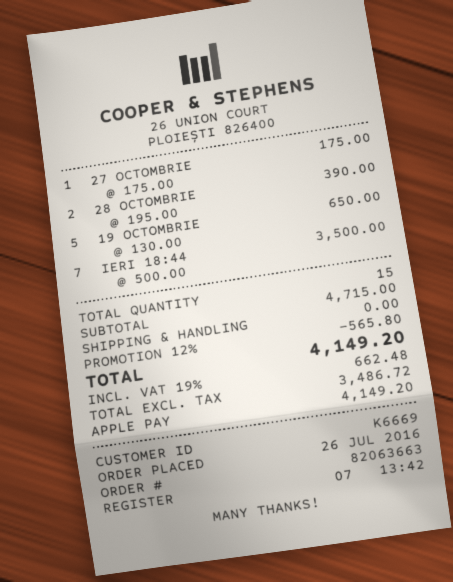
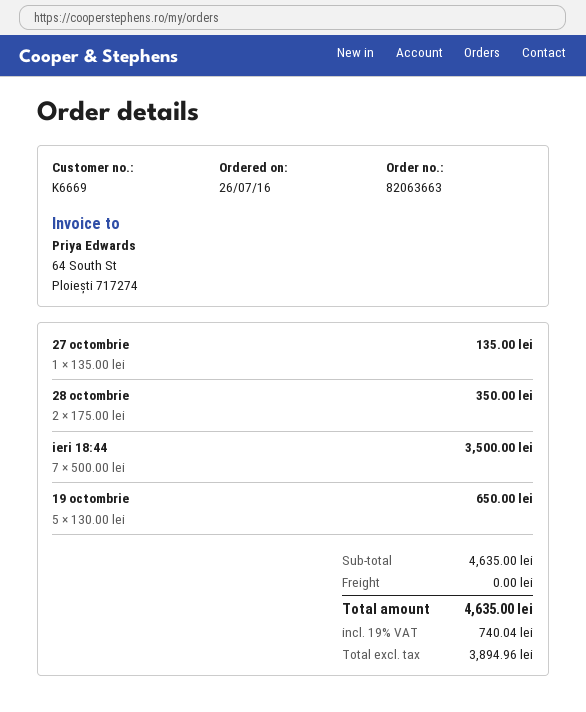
27 OCTOMBRIE: 1 x 175.00 = 175.00 -> 1 x 135.00 = 135.00
28 OCTOMBRIE: 2 x 195.00 = 390.00 -> 2 x 175.00 = 350.00
subtotal: 4715.00 -> 4635.00
discount: 12% = 565.80 -> none
net: 3486.72 -> 3894.96
tax: 19% = 662.48 -> 19% = 740.04
total: 4149.20 -> 4635.00

